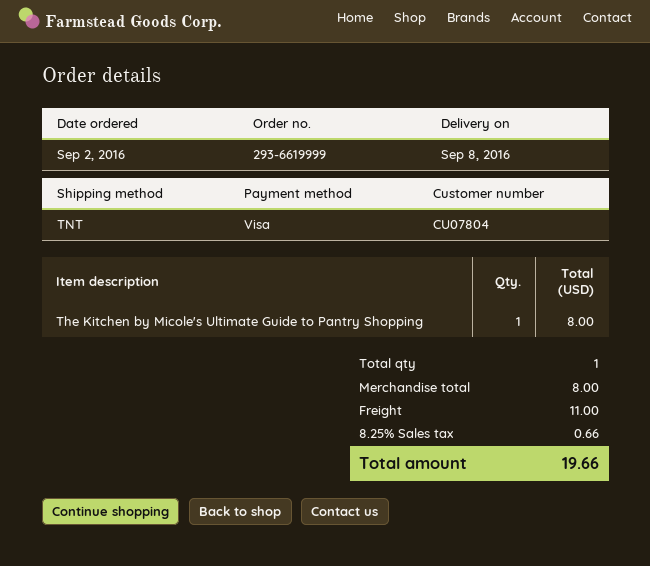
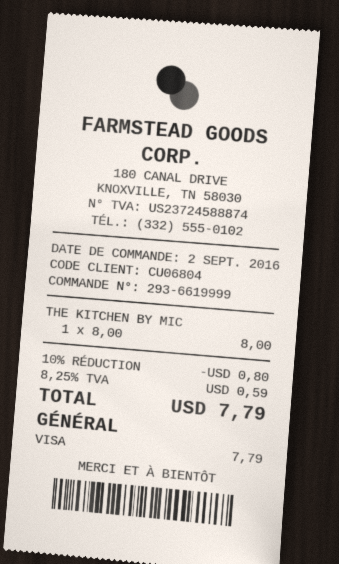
customer number: CU07804 -> CU06804
discount: none -> 10% = 0.80
shipping: 11.00 -> none
tax: 8.25% = 0.66 -> 8.25% = 0.59
total: 19.66 -> 7.79

